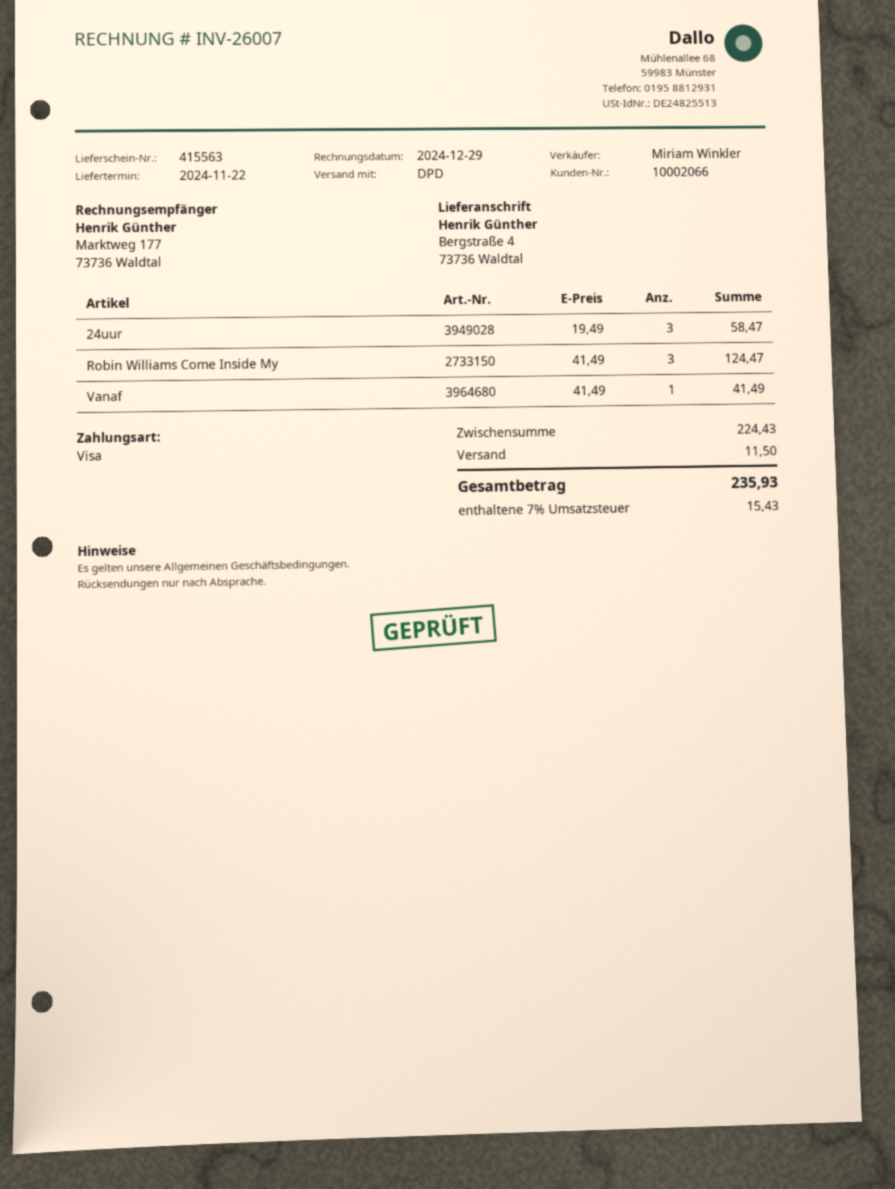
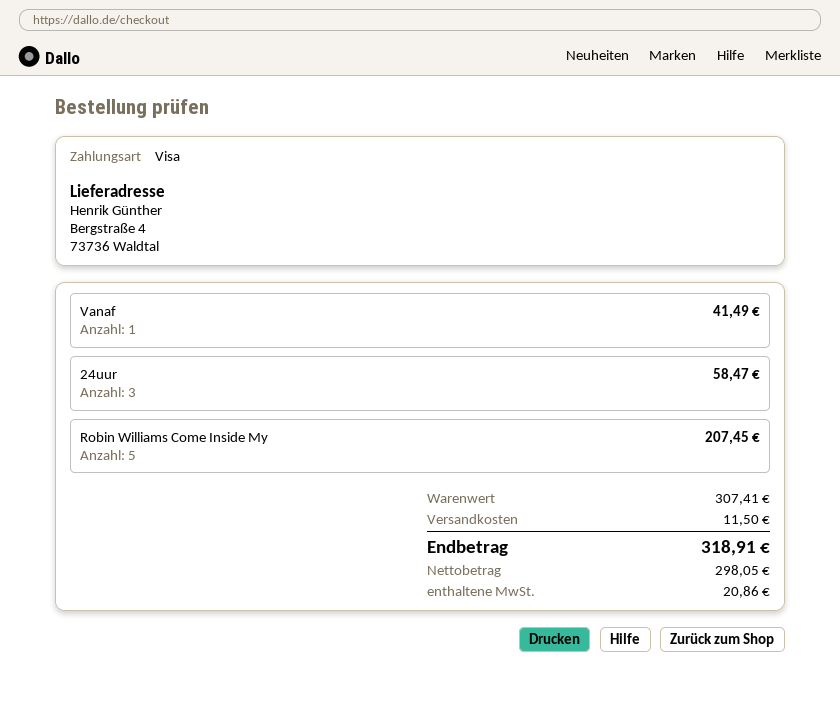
Robin Williams Come Inside My: 3 for 124.47 -> 5 for 207.45
subtotal: 224.43 -> 307.41
tax: 15.43 -> 20.86
total: 235.93 -> 318.91

